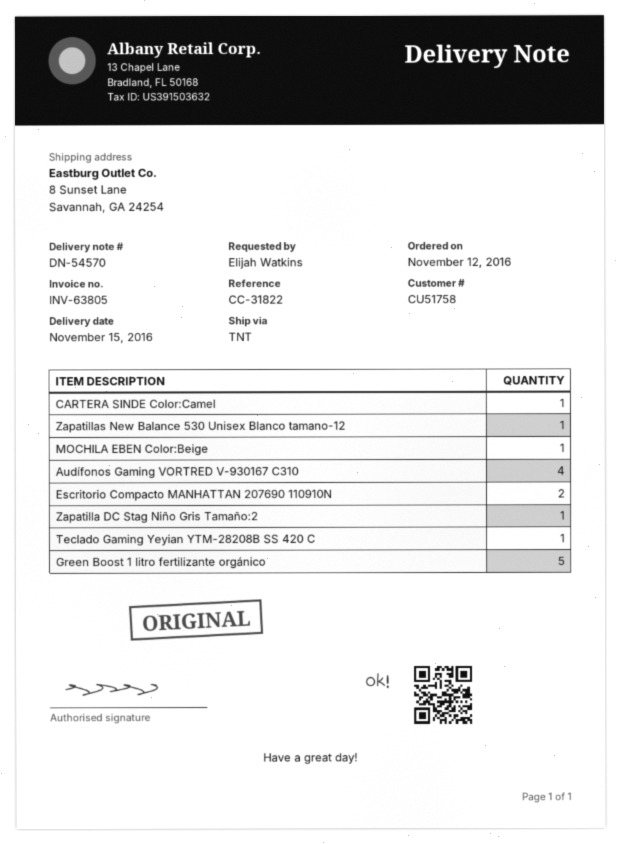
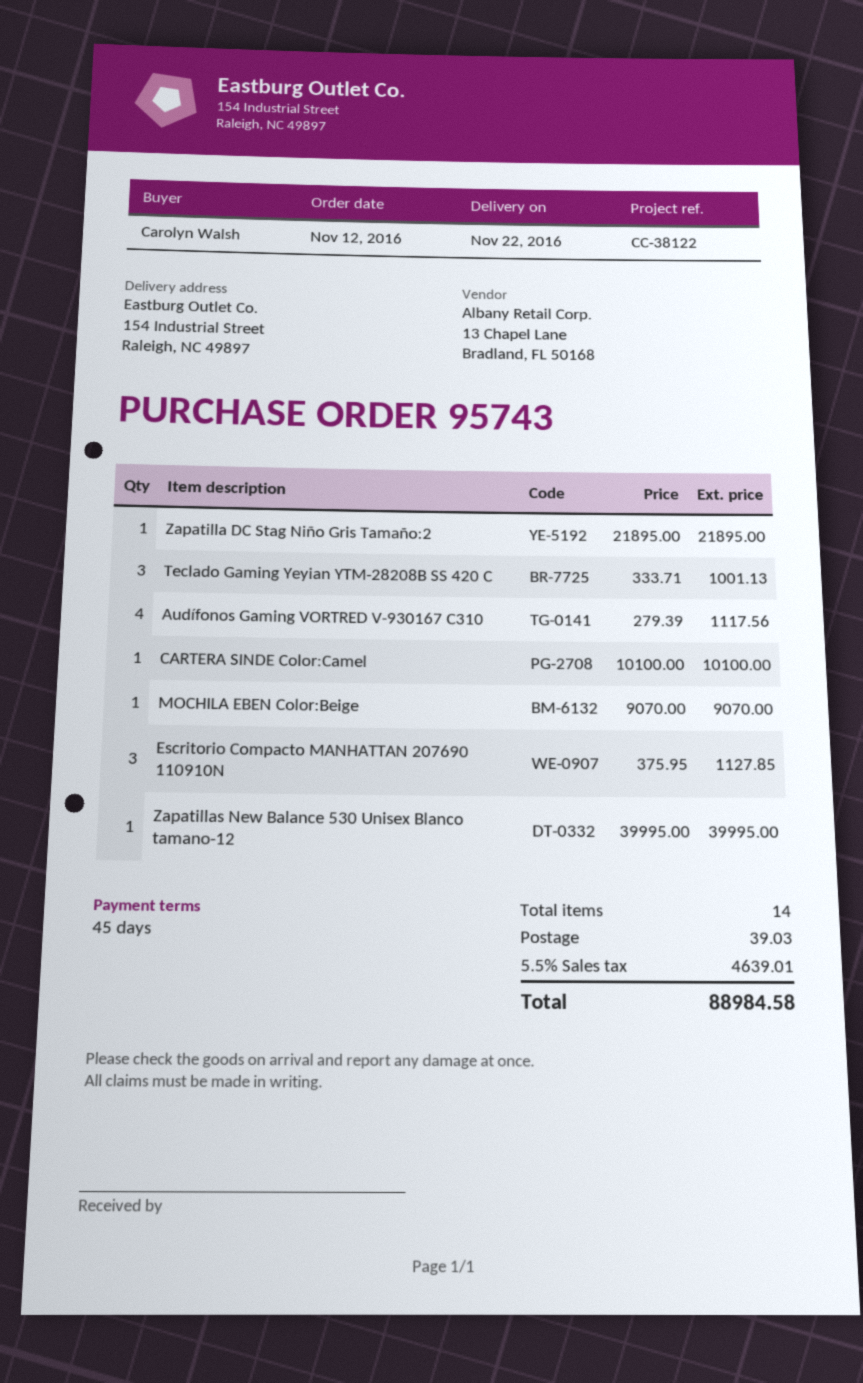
delivery date: 2016-11-15 -> 2016-11-22
reference: CC-31822 -> CC-38122
ordered by: Elijah Watkins -> Carolyn Walsh
ship to: 8 Sunset Lane, Savannah, GA 24254 -> 154 Industrial Street, Raleigh, NC 49897
Escritorio Compacto MANHATTAN 207690 110910N: 2 -> 3
Teclado Gaming Yeyian YTM-28208B SS 420 C: 1 -> 3
Green Boost 1 litro fertilizante orgánico: 5 -> none

